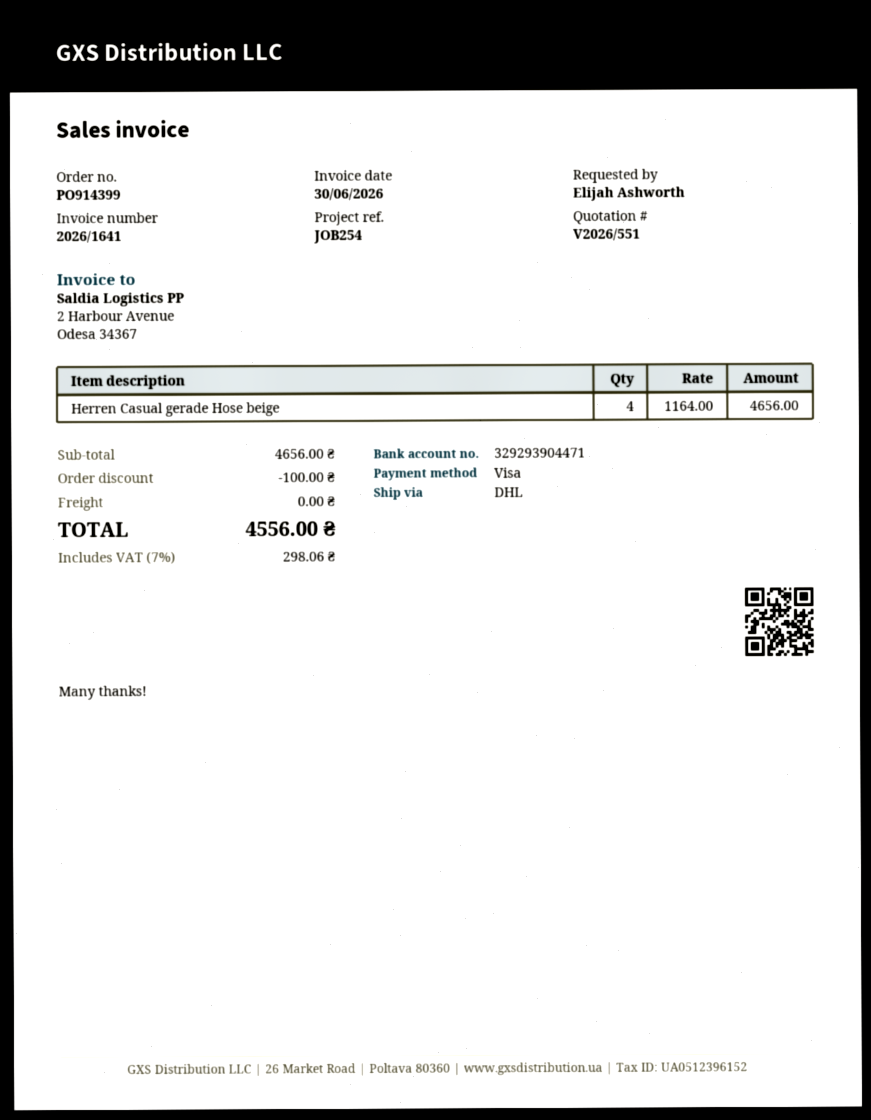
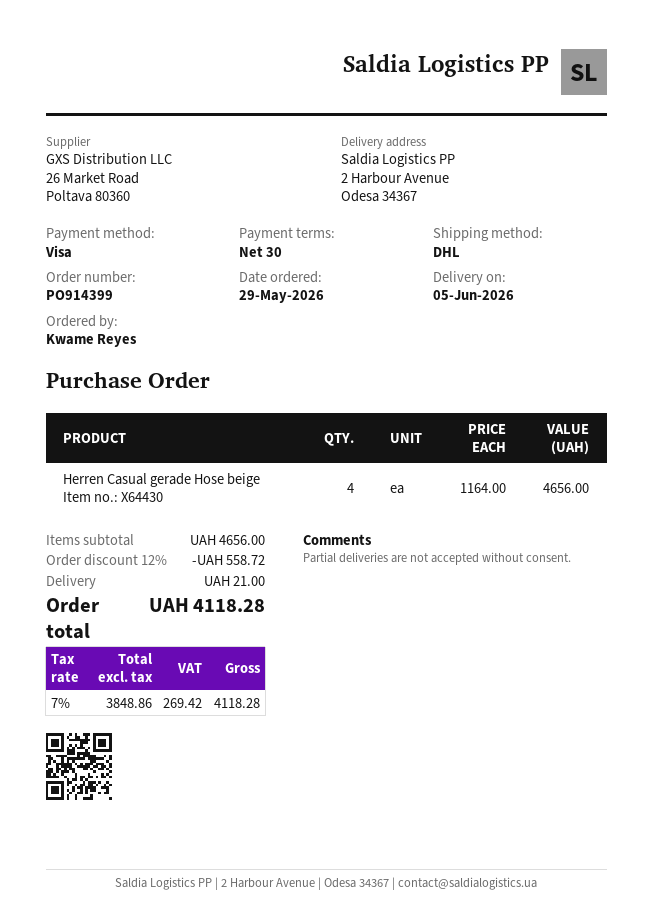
ordered by: Elijah Ashworth -> Kwame Reyes
discount: 100.00 -> 558.72
shipping: 0.00 -> 21.00
tax: 7% = 298.06 -> 7% = 269.42
total: 4556.00 -> 4118.28

